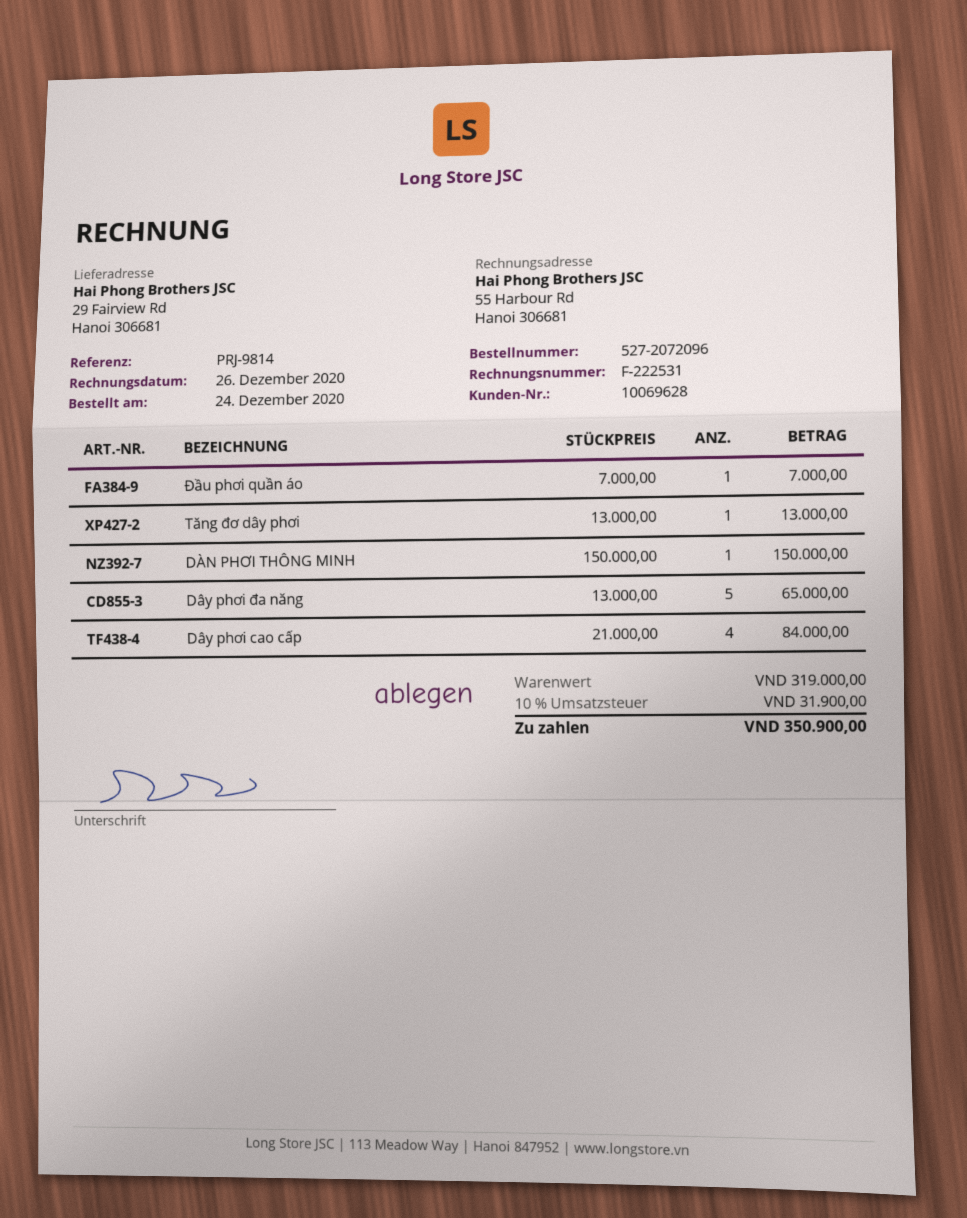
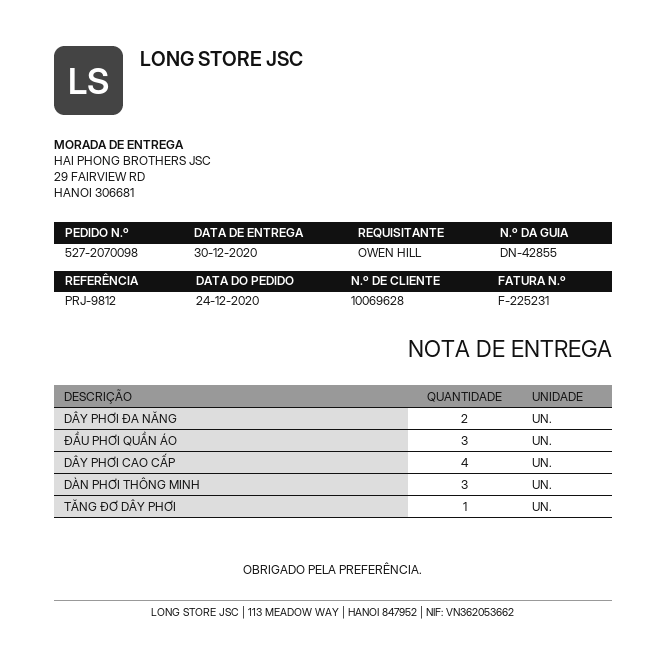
order number: 527-2072096 -> 527-2070098
invoice number: F-222531 -> F-225231
reference: PRJ-9814 -> PRJ-9812
Đầu phơi quần áo: 1 -> 3
DÀN PHƠI THÔNG MINH: 1 -> 3
Dây phơi đa năng: 5 -> 2

